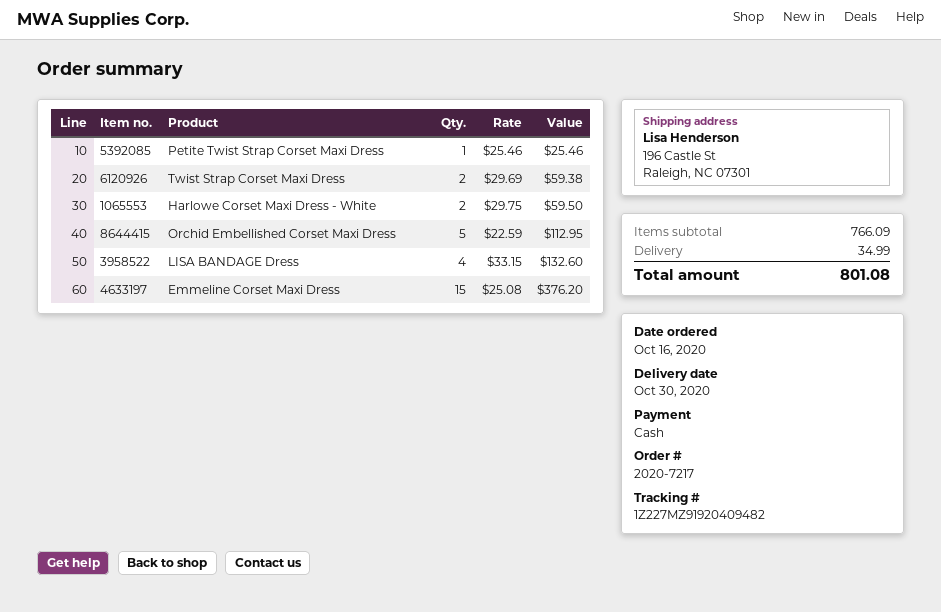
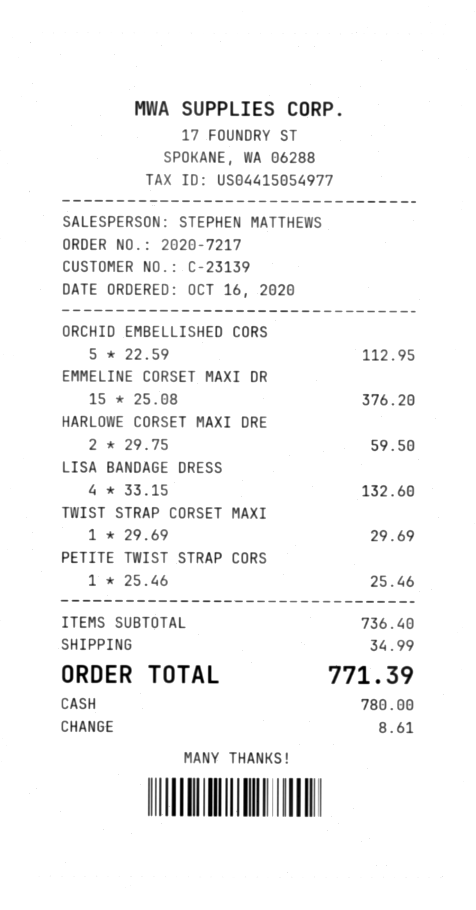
Twist Strap Corset Maxi Dress: 2 x 29.69 = 59.38 -> 1 x 29.69 = 29.69
subtotal: 766.09 -> 736.40
total: 801.08 -> 771.39

